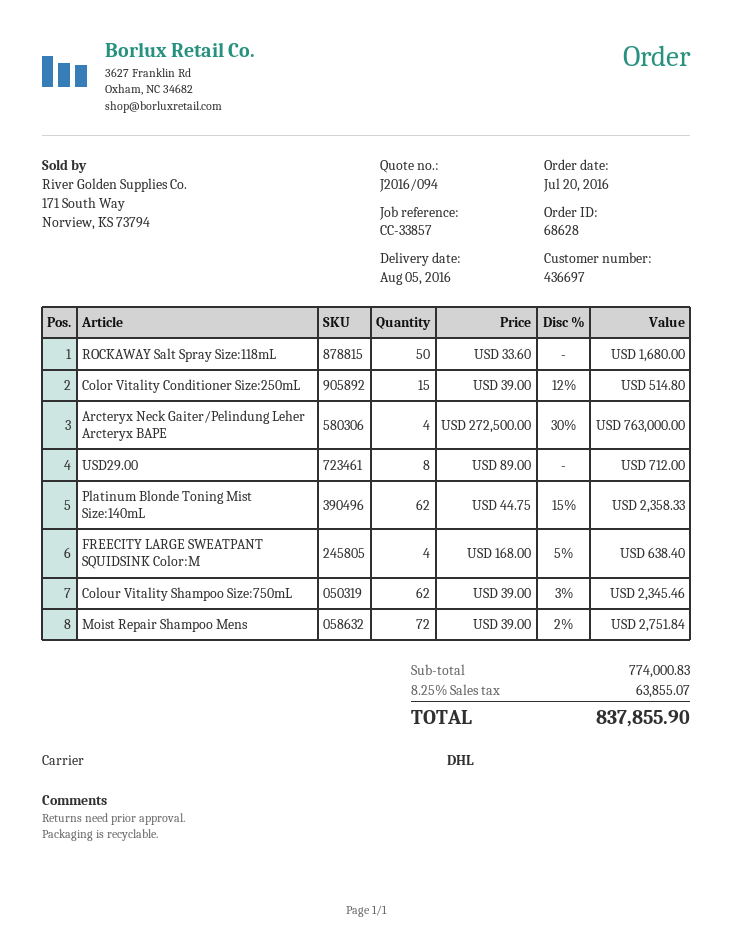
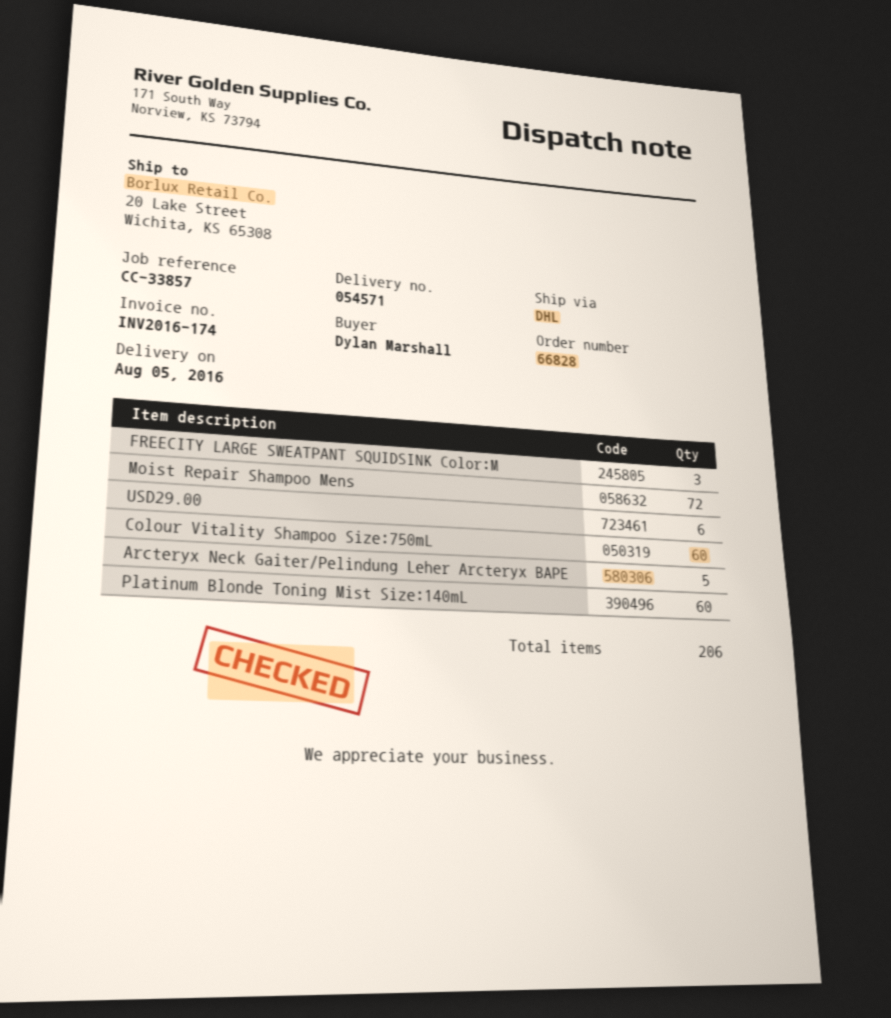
order number: 68628 -> 66828
ROCKAWAY Salt Spray Size:118mL: 50 -> none
Color Vitality Conditioner Size:250mL: 15 -> none
Arcteryx Neck Gaiter/Pelindung Leher Arcteryx BAPE: 4 -> 5
USD29.00: 8 -> 6
Platinum Blonde Toning Mist Size:140mL: 62 -> 60
FREECITY LARGE SWEATPANT SQUIDSINK Color:M: 4 -> 3
Colour Vitality Shampoo Size:750mL: 62 -> 60

